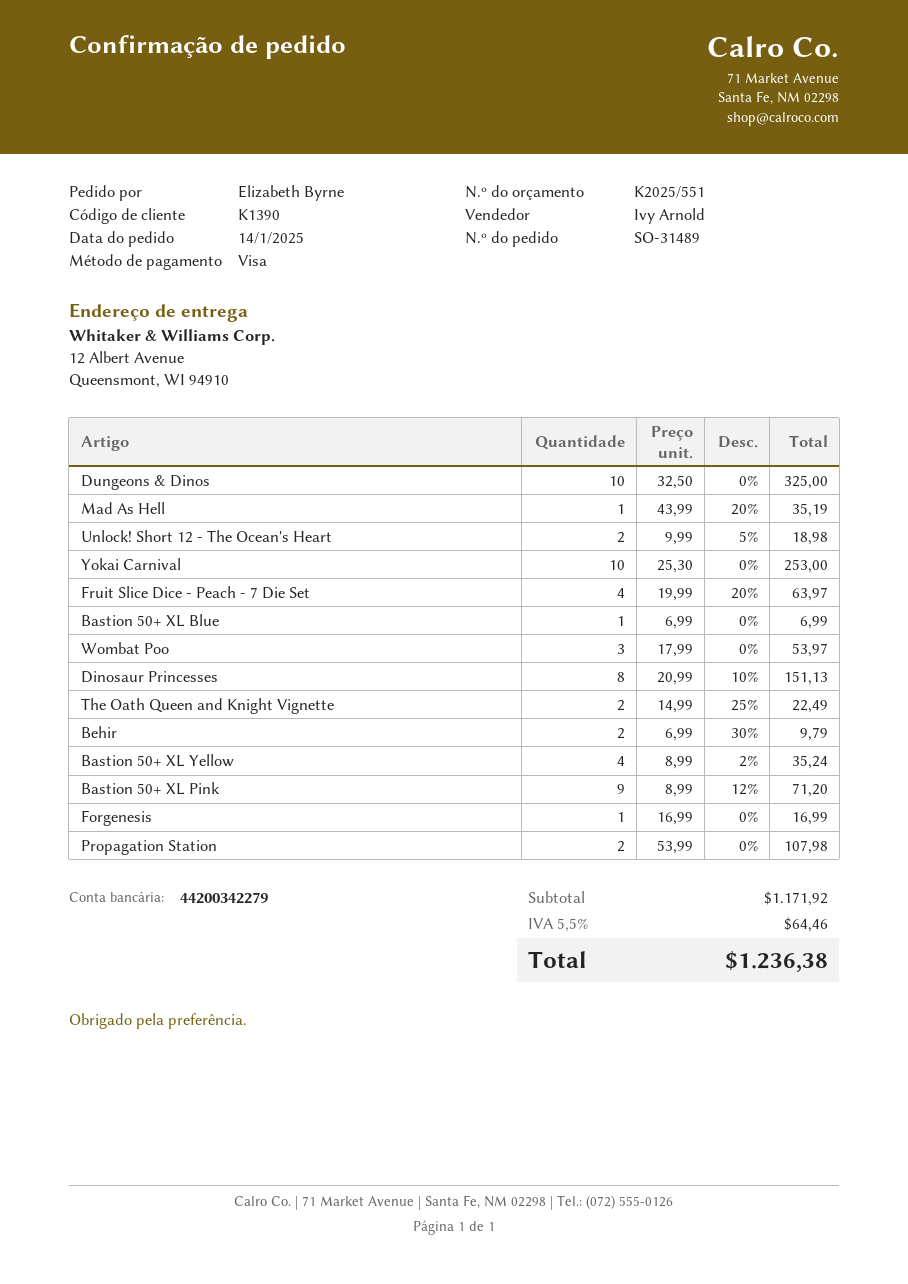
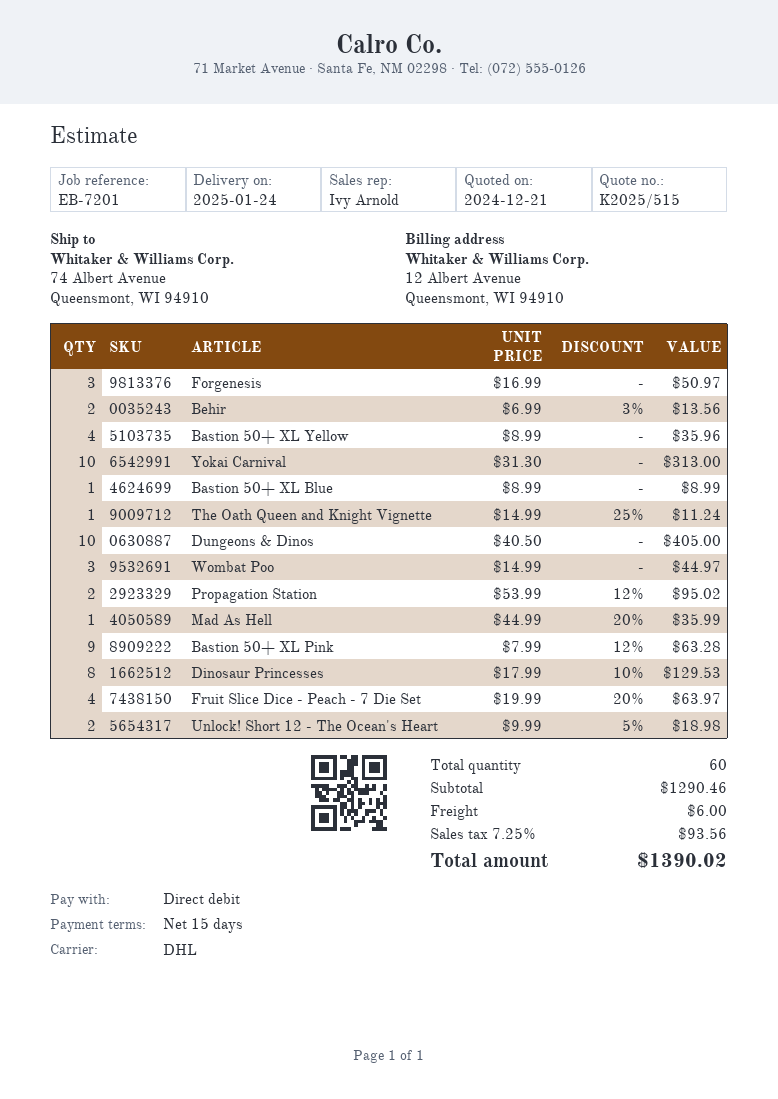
quote number: K2025/551 -> K2025/515
payment method: Visa -> direct debit
ship to: 12 Albert Avenue, Queensmont, WI 94910 -> 74 Albert Avenue, Queensmont, WI 94910
Dungeons & Dinos: 10 x 32.50 = 325.00 -> 10 x 40.50 = 405.00
Mad As Hell: 1 x 43.99 - 20% = 35.19 -> 1 x 44.99 - 20% = 35.99
Yokai Carnival: 10 x 25.30 = 253.00 -> 10 x 31.30 = 313.00
Bastion 50+ XL Blue: 1 x 6.99 = 6.99 -> 1 x 8.99 = 8.99
Wombat Poo: 3 x 17.99 = 53.97 -> 3 x 14.99 = 44.97
Dinosaur Princesses: 8 x 20.99 - 10% = 151.13 -> 8 x 17.99 - 10% = 129.53
The Oath Queen and Knight Vignette: 2 x 14.99 - 25% = 22.49 -> 1 x 14.99 - 25% = 11.24
Behir: 2 x 6.99 - 30% = 9.79 -> 2 x 6.99 - 3% = 13.56
Bastion 50+ XL Yellow: 4 x 8.99 - 2% = 35.24 -> 4 x 8.99 = 35.96
Bastion 50+ XL Pink: 9 x 8.99 - 12% = 71.20 -> 9 x 7.99 - 12% = 63.28
Forgenesis: 1 x 16.99 = 16.99 -> 3 x 16.99 = 50.97
Propagation Station: 2 x 53.99 = 107.98 -> 2 x 53.99 - 12% = 95.02
subtotal: 1171.92 -> 1290.46
shipping: none -> 6.00
tax: 5.5% = 64.46 -> 7.25% = 93.56
total: 1236.38 -> 1390.02

